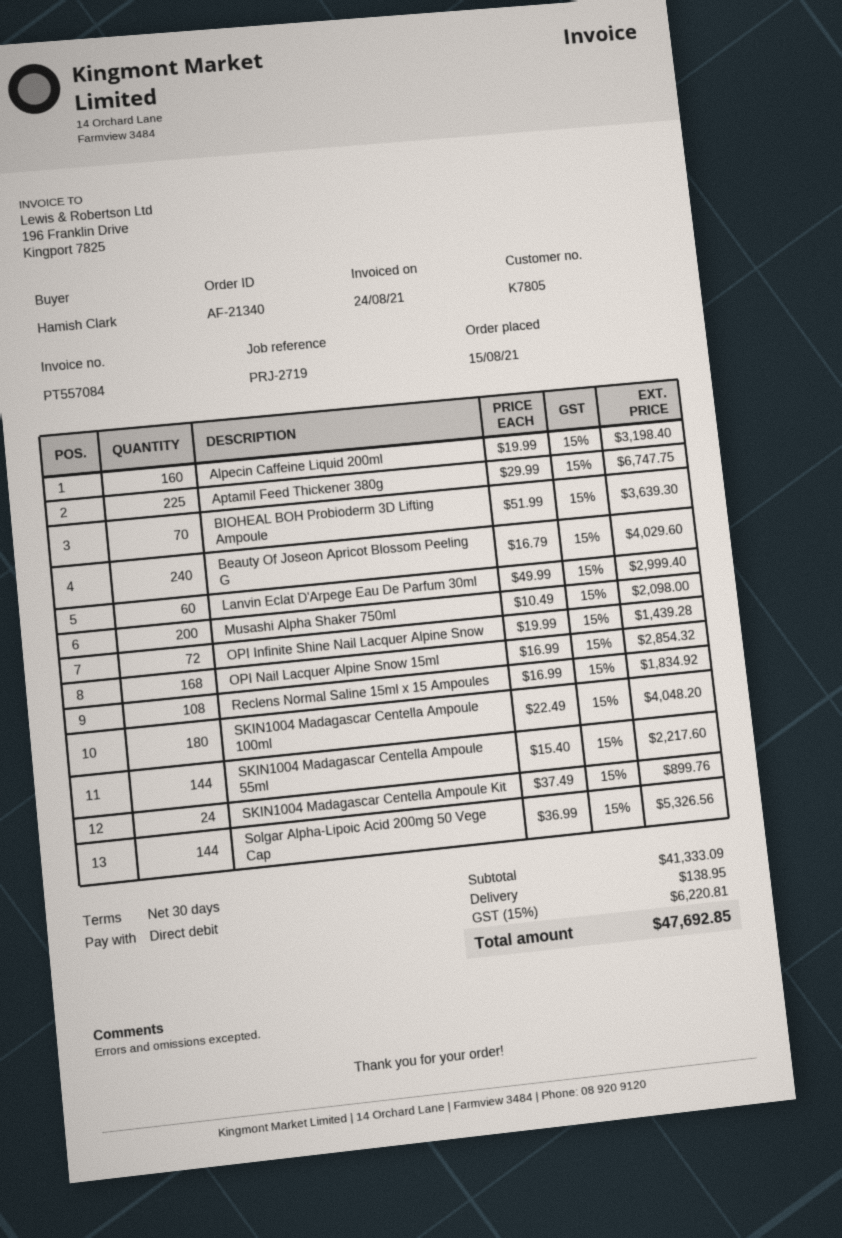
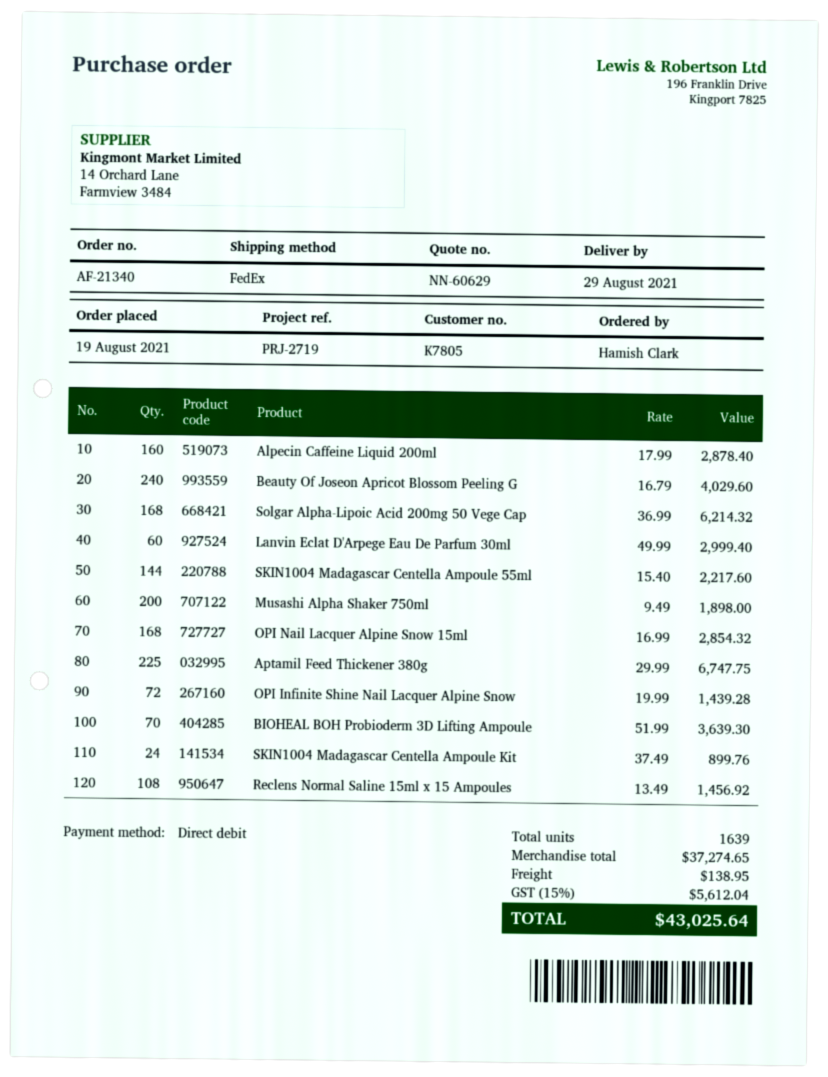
order date: 2021-08-15 -> 2021-08-19
Alpecin Caffeine Liquid 200ml: 160 x 19.99 = 3198.40 -> 160 x 17.99 = 2878.40
Musashi Alpha Shaker 750ml: 200 x 10.49 = 2098.00 -> 200 x 9.49 = 1898.00
Reclens Normal Saline 15ml x 15 Ampoules: 108 x 16.99 = 1834.92 -> 108 x 13.49 = 1456.92
SKIN1004 Madagascar Centella Ampoule 100ml: 180 x 22.49 = 4048.20 -> none
Solgar Alpha-Lipoic Acid 200mg 50 Vege Cap: 144 x 36.99 = 5326.56 -> 168 x 36.99 = 6214.32
subtotal: 41333.09 -> 37274.65
tax: 15% = 6220.81 -> 15% = 5612.04
total: 47692.85 -> 43025.64

